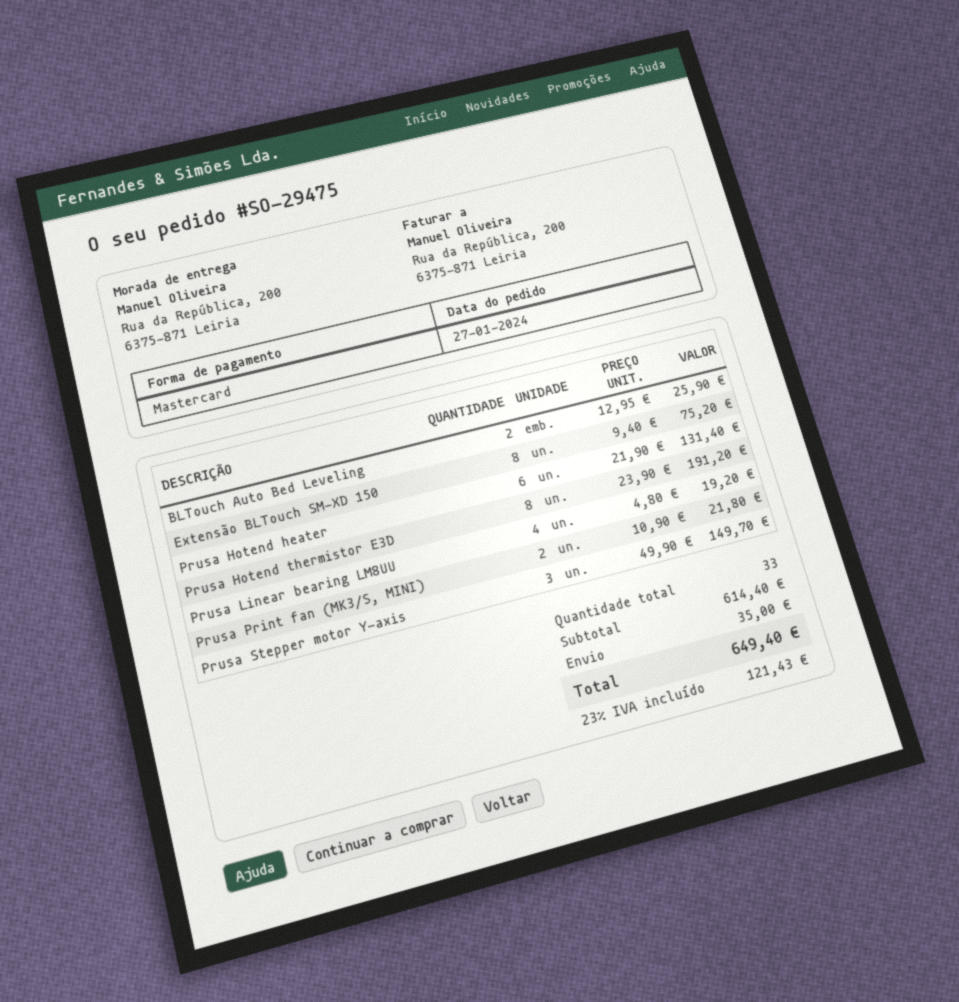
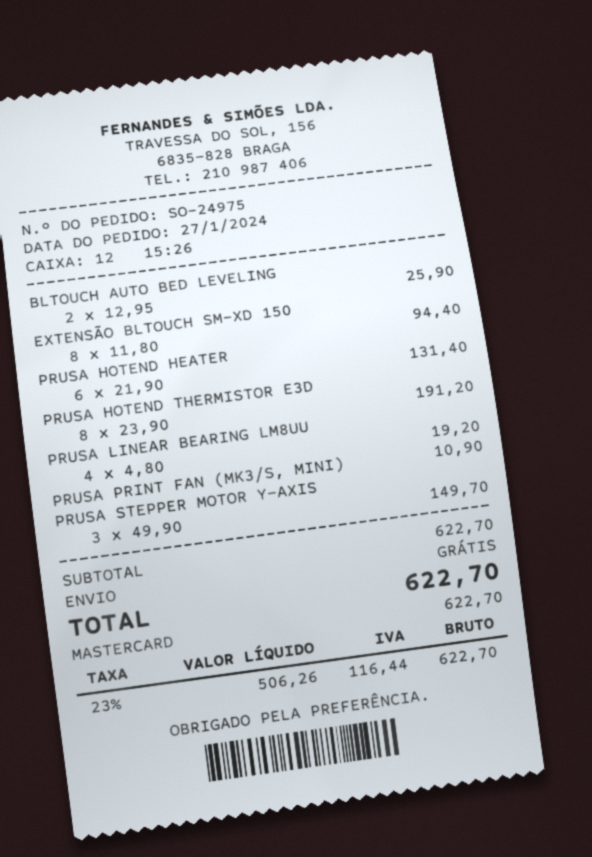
order number: SO-29475 -> SO-24975
Extensão BLTouch SM-XD 150: 8 x 9.40 = 75.20 -> 8 x 11.80 = 94.40
Prusa Print fan (MK3/S, MINI): 2 x 10.90 = 21.80 -> 1 x 10.90 = 10.90
subtotal: 614.40 -> 622.70
shipping: 35.00 -> 0.00
tax: 23% = 121.43 -> 23% = 116.44
total: 649.40 -> 622.70

